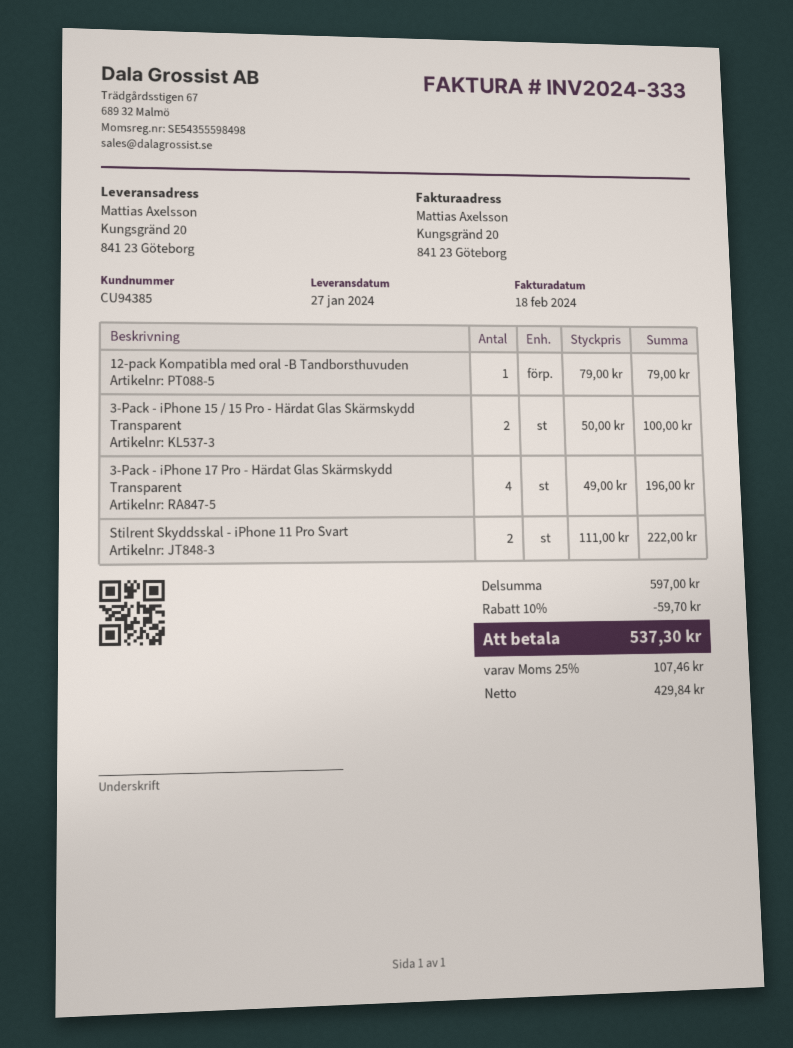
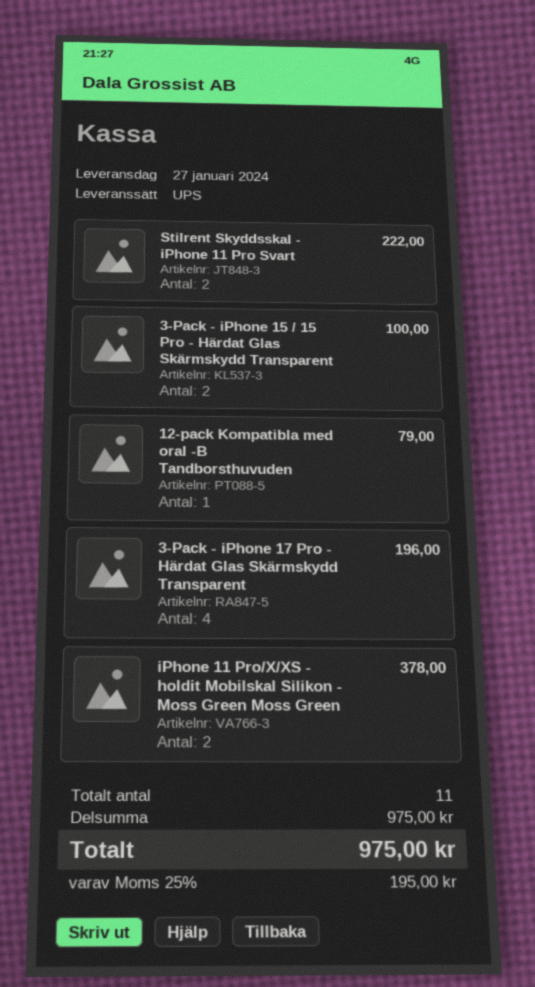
iPhone 11 Pro/X/XS - holdit Mobilskal Silikon - Moss Green Moss Green: none -> 2 for 378.00
subtotal: 597.00 -> 975.00
discount: 10% = 59.70 -> none
tax: 25% = 107.46 -> 25% = 195.00
total: 537.30 -> 975.00

